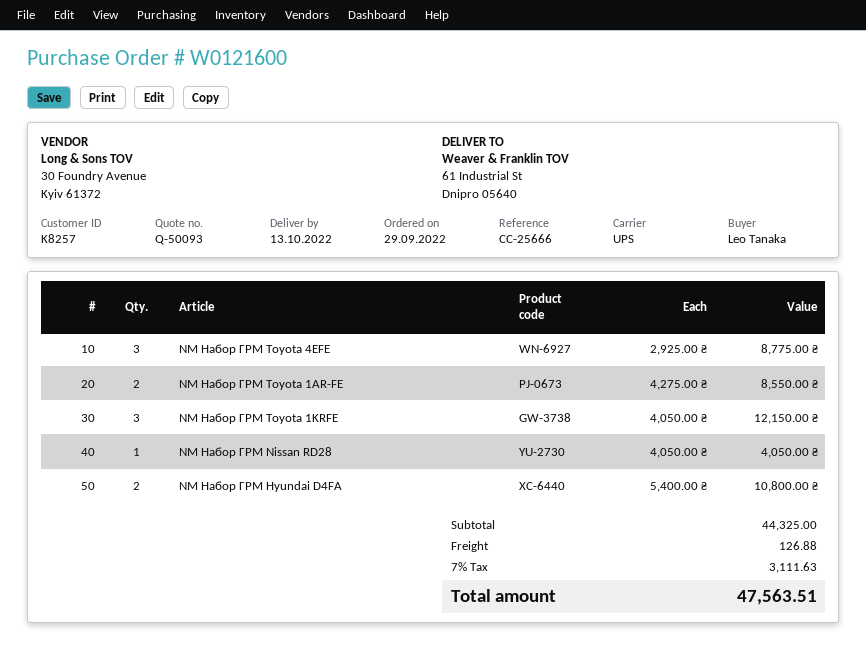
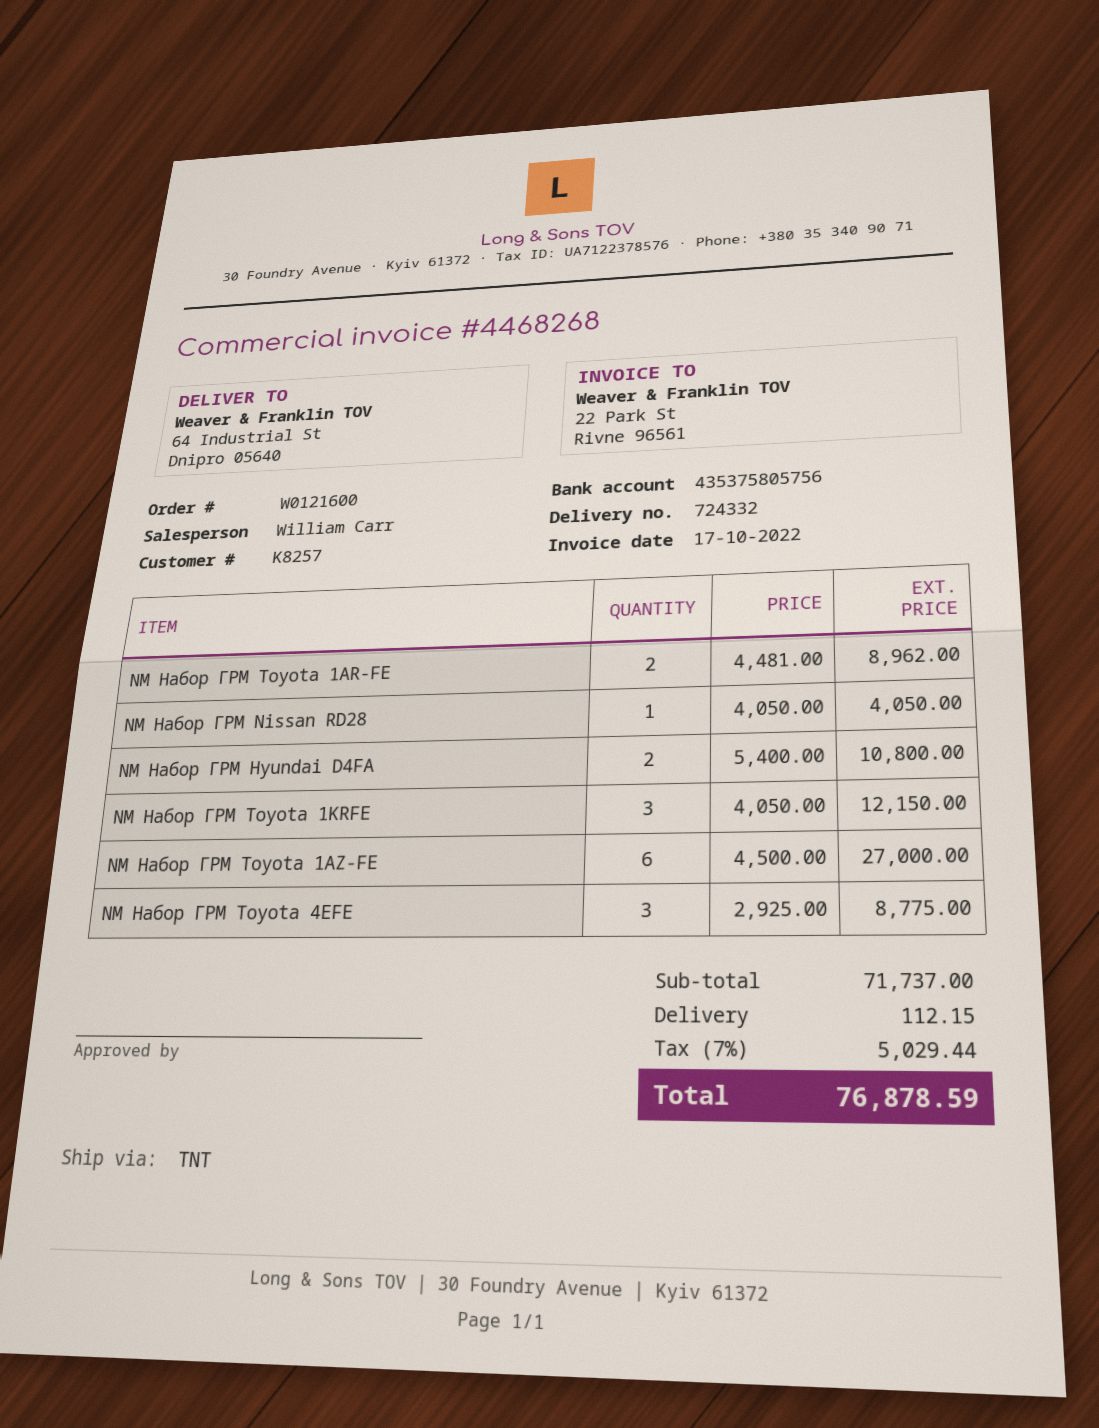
shipping method: UPS -> TNT
ship to: 61 Industrial St, Dnipro 05640 -> 64 Industrial St, Dnipro 05640
NM Набор ГРМ Toyota 1AR-FE: 2 x 4275.00 = 8550.00 -> 2 x 4481.00 = 8962.00
NM Набор ГРМ Toyota 1AZ-FE: none -> 6 x 4500.00 = 27000.00
subtotal: 44325.00 -> 71737.00
shipping: 126.88 -> 112.15
tax: 7% = 3111.63 -> 7% = 5029.44
total: 47563.51 -> 76878.59

